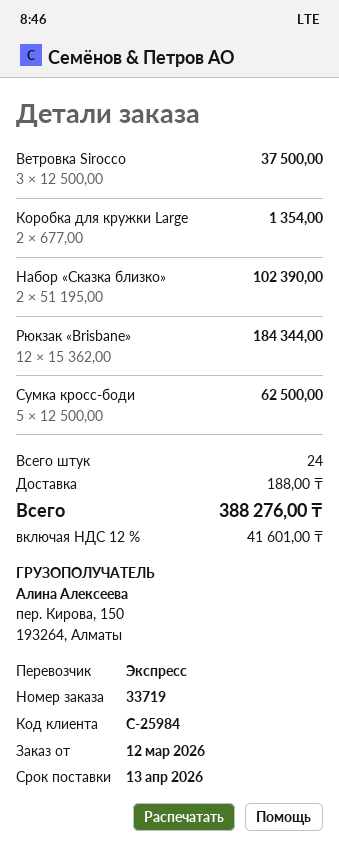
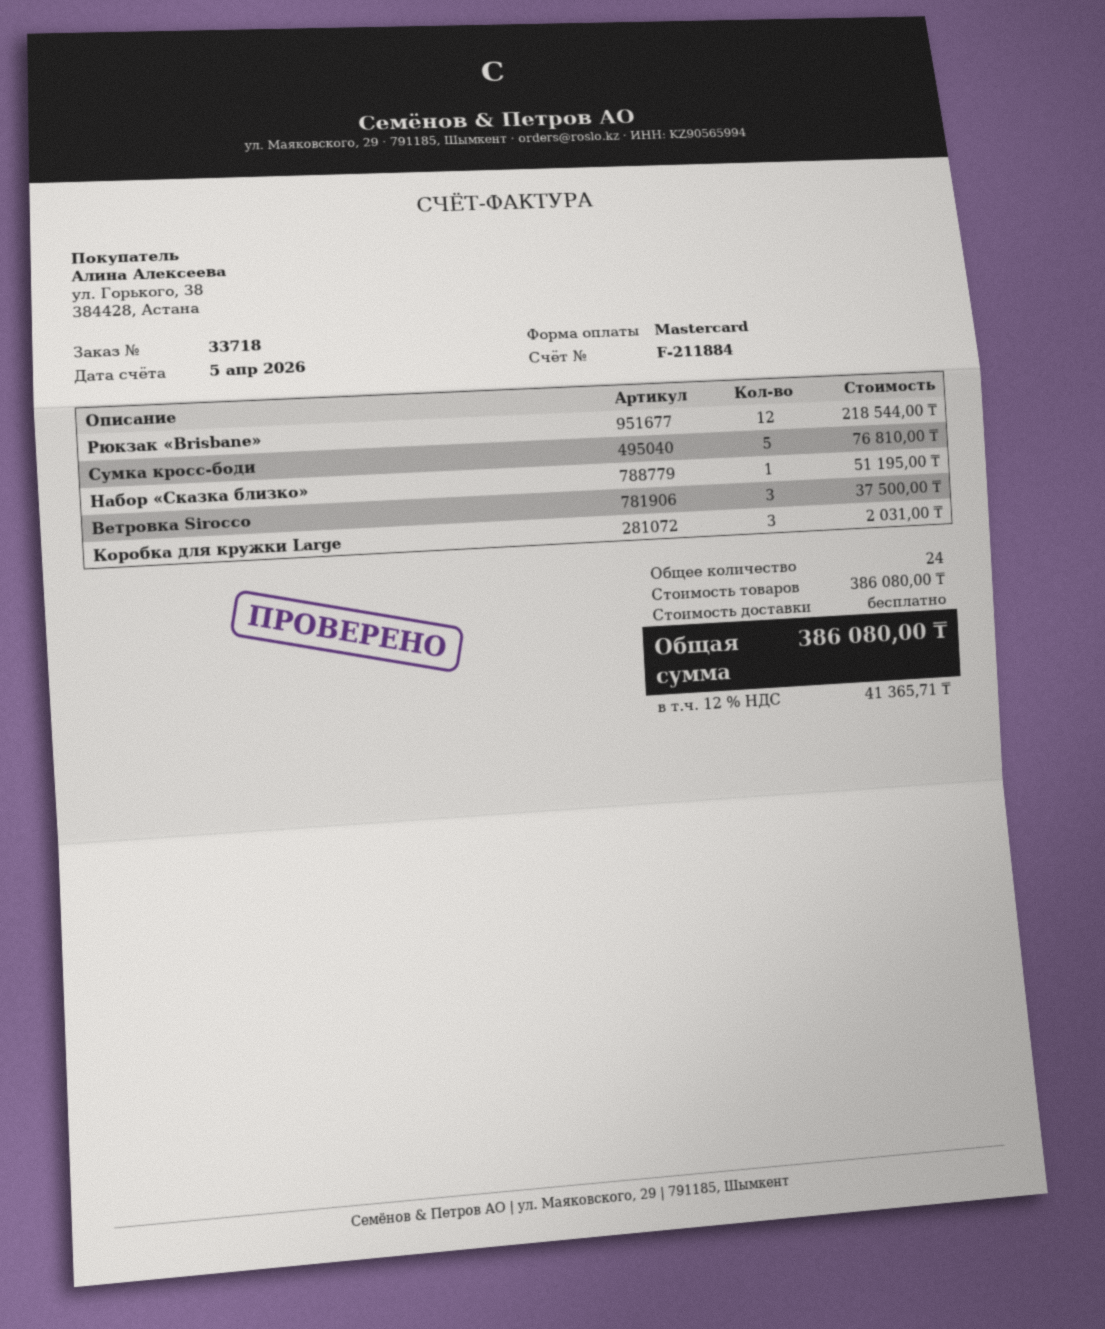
order number: 33719 -> 33718
Коробка для кружки Large: 2 for 1354.00 -> 3 for 2031.00
Набор «Сказка близко»: 2 for 102390.00 -> 1 for 51195.00
Рюкзак «Brisbane»: 12 for 184344.00 -> 12 for 218544.00
Сумка кросс-боди: 5 for 62500.00 -> 5 for 76810.00
shipping: 188.00 -> 0.00
tax: 12% = 41601.00 -> 12% = 41365.71
total: 388276.00 -> 386080.00

